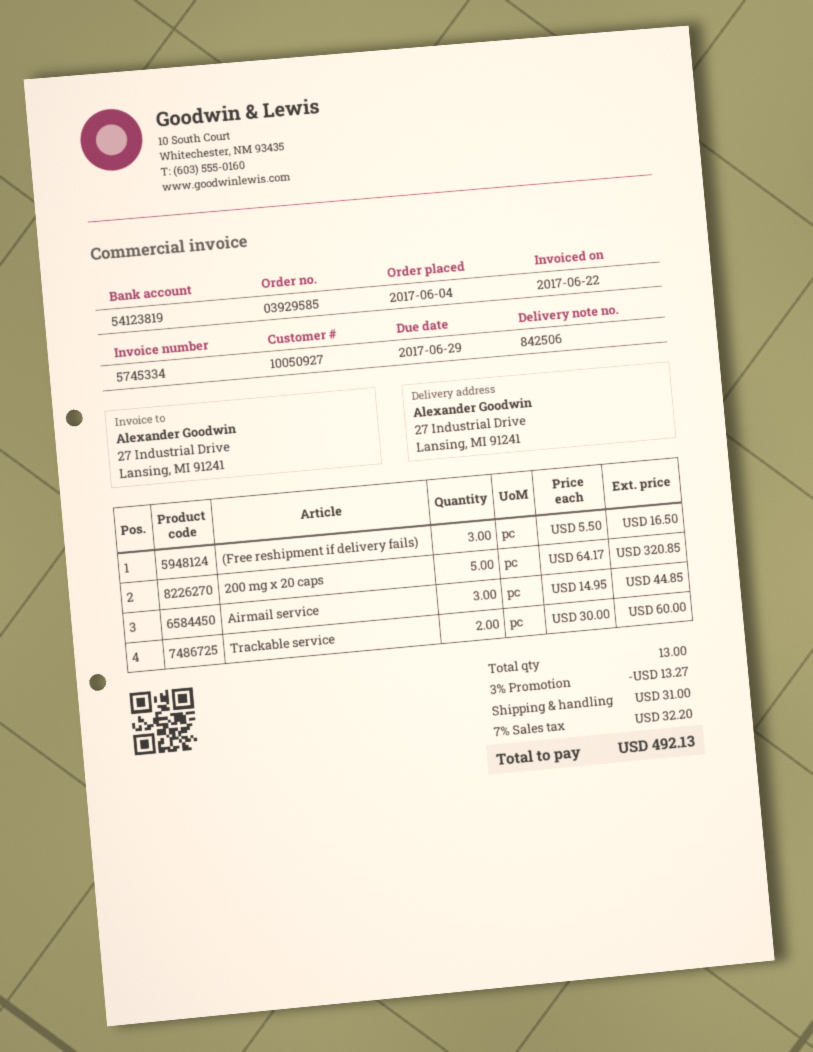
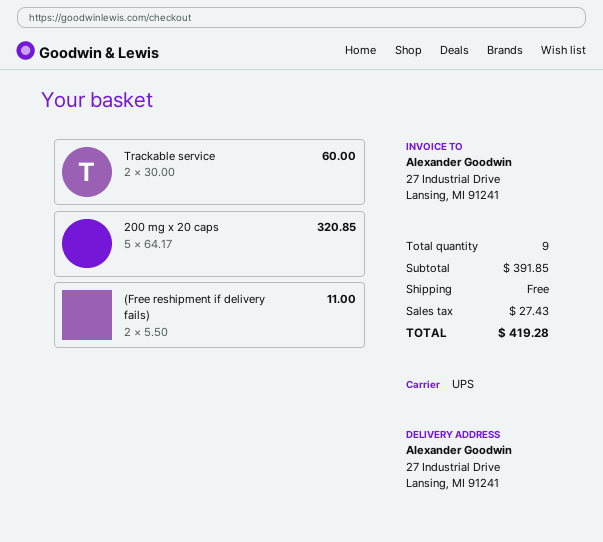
(Free reshipment if delivery fails): 3 x 5.50 = 16.50 -> 2 x 5.50 = 11.00
Airmail service: 3 x 14.95 = 44.85 -> none
total quantity: 13 -> 9
discount: 3% = 13.27 -> none
shipping: 31.00 -> 0.00
tax: 32.20 -> 27.43
total: 492.13 -> 419.28

